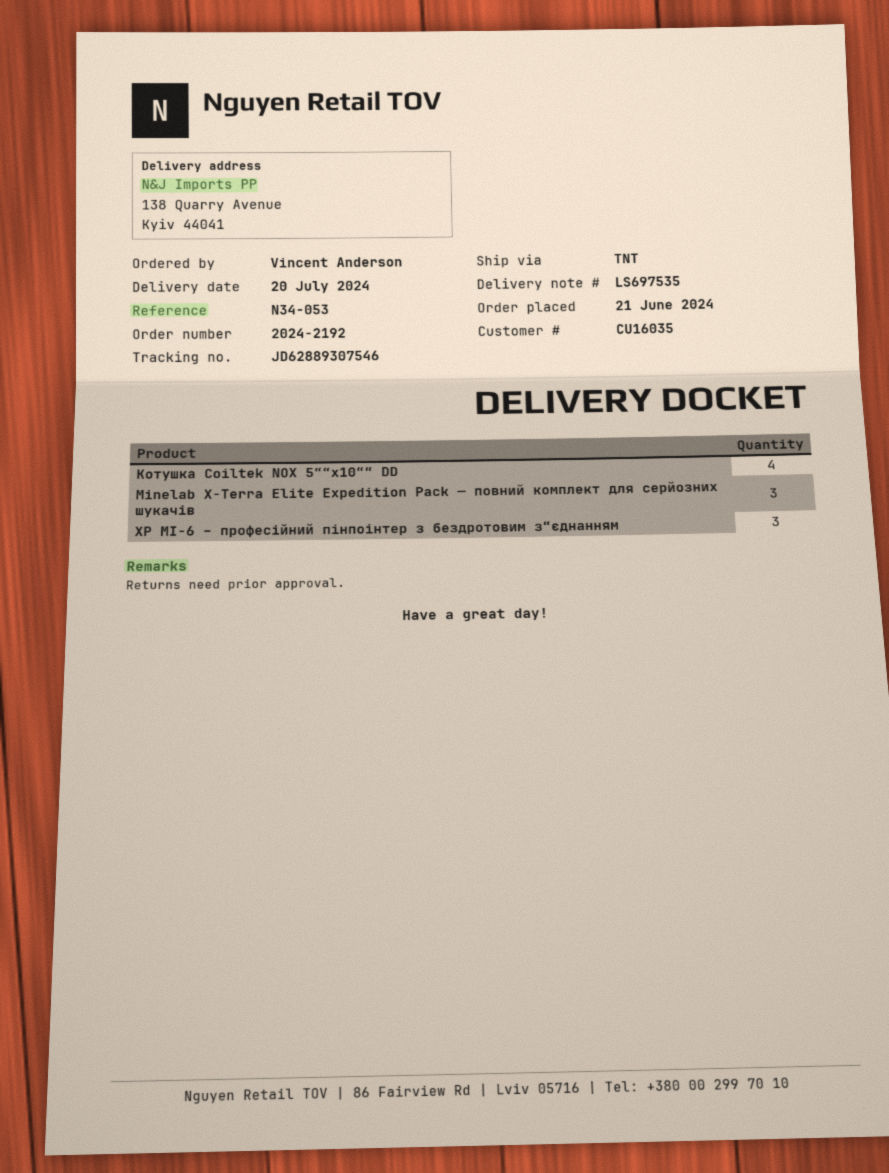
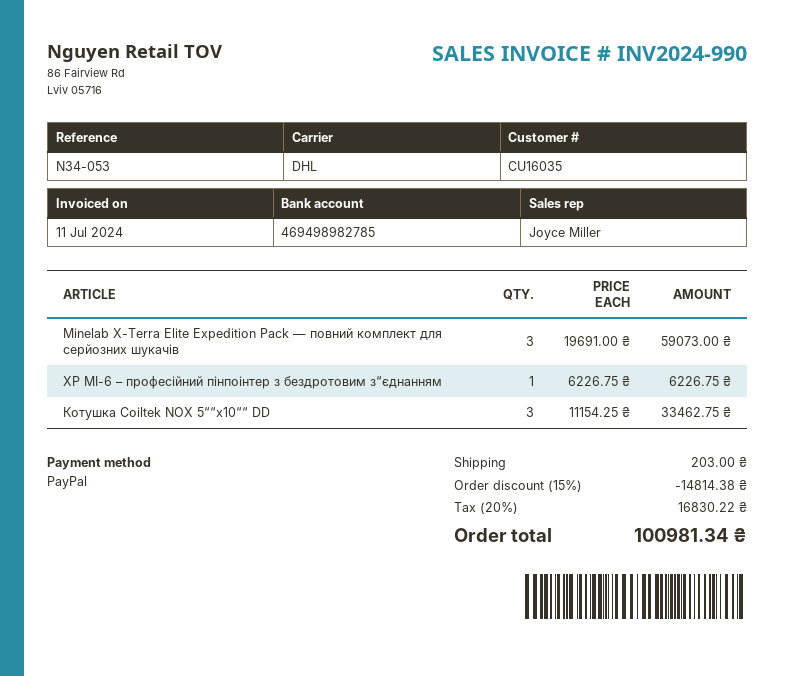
shipping method: TNT -> DHL
Котушка Coiltek NOX 5““x10““ DD: 4 -> 3
XP MI-6 – професійний пінпоінтер з бездротовим з“єднанням: 3 -> 1

